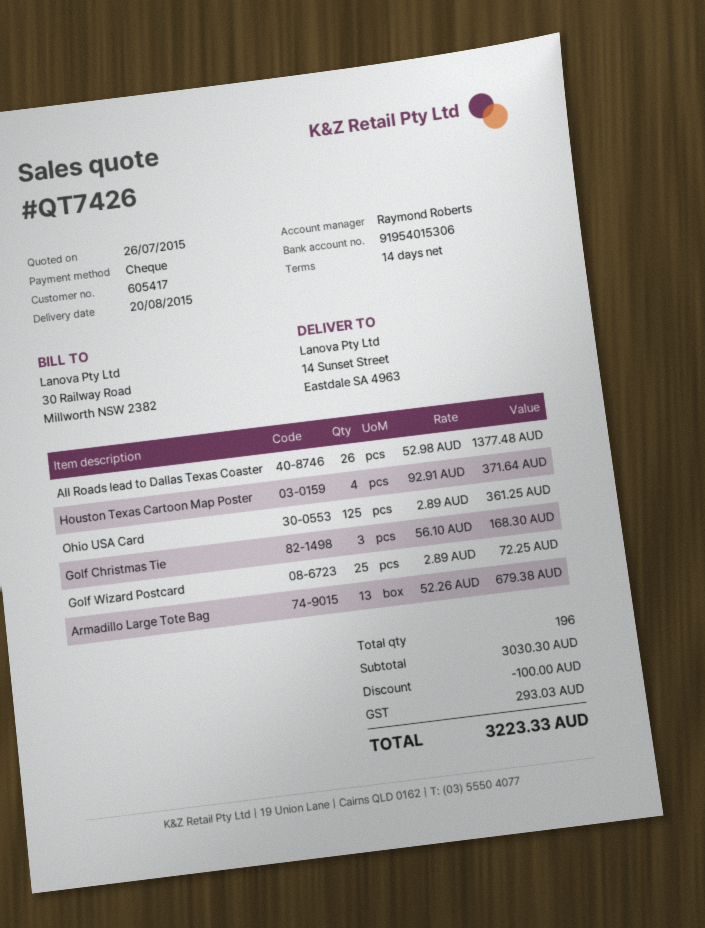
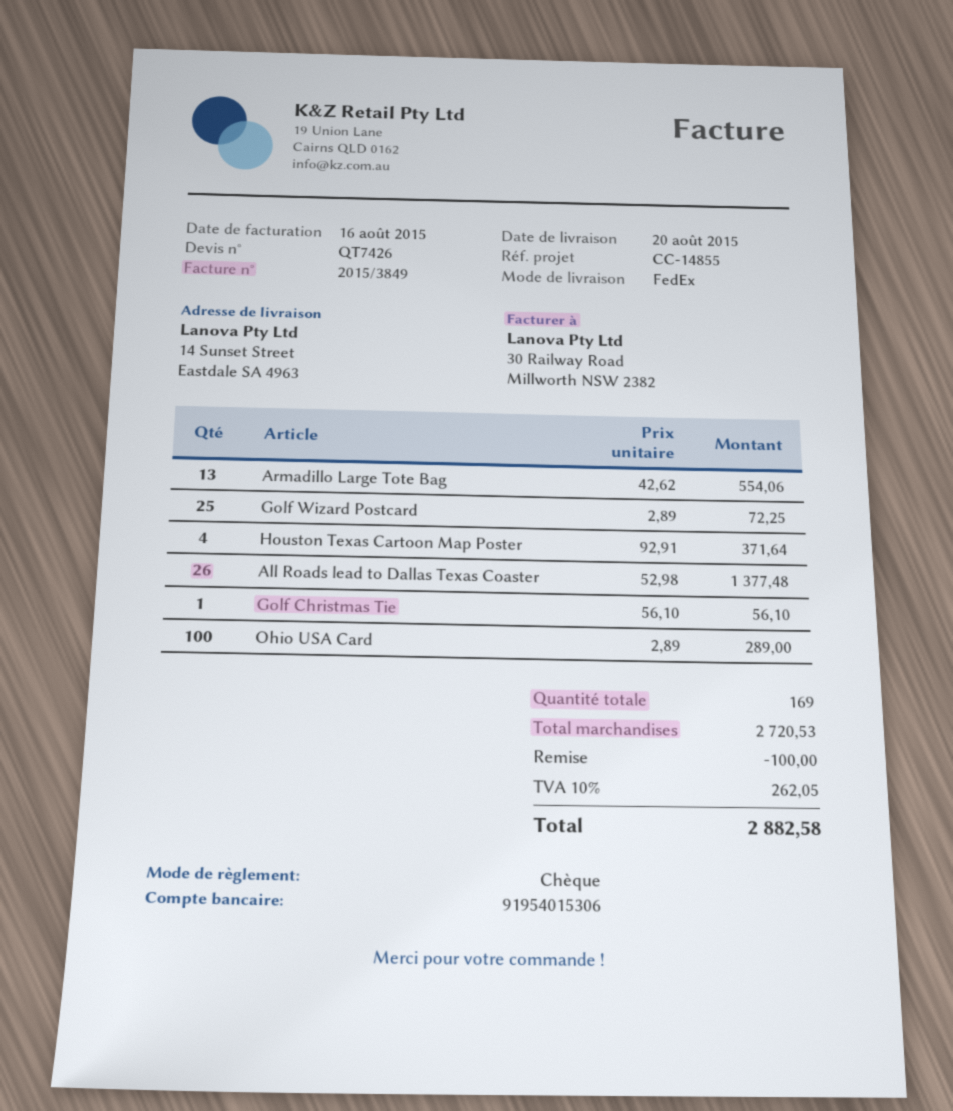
Ohio USA Card: 125 x 2.89 = 361.25 -> 100 x 2.89 = 289.00
Golf Christmas Tie: 3 x 56.10 = 168.30 -> 1 x 56.10 = 56.10
Armadillo Large Tote Bag: 13 x 52.26 = 679.38 -> 13 x 42.62 = 554.06
total quantity: 196 -> 169
subtotal: 3030.30 -> 2720.53
tax: 293.03 -> 262.05
total: 3223.33 -> 2882.58

